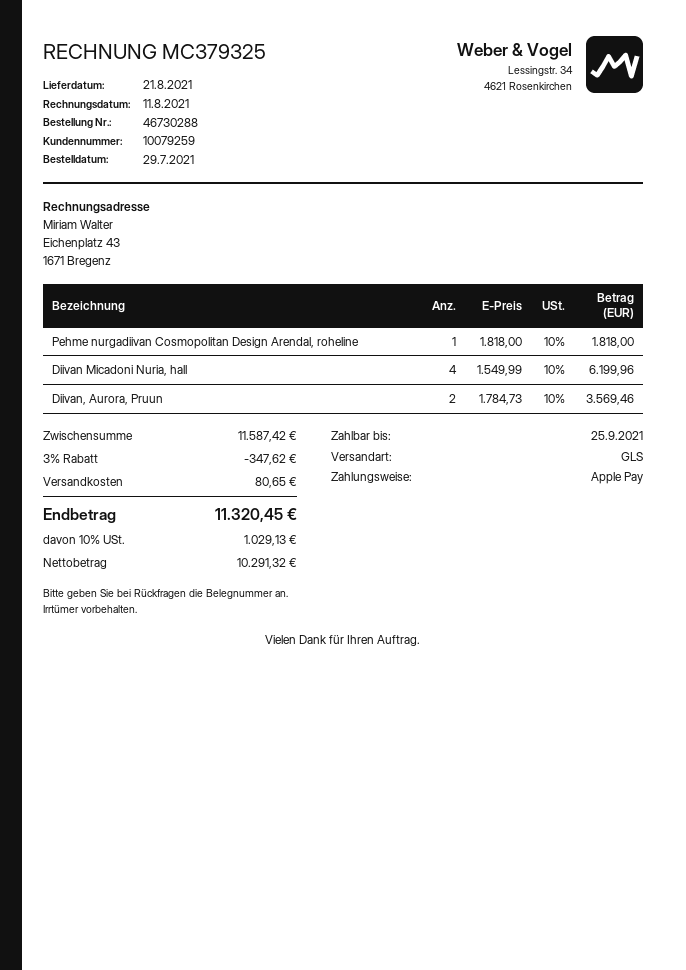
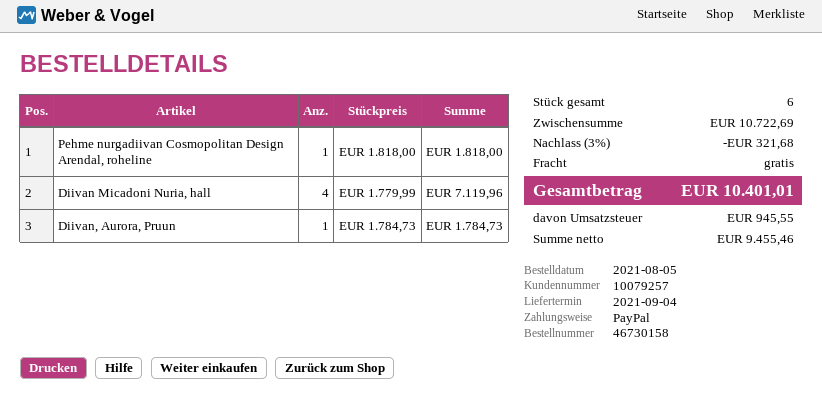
order number: 46730288 -> 46730158
order date: 2021-07-29 -> 2021-08-05
delivery date: 2021-08-21 -> 2021-09-04
customer number: 10079259 -> 10079257
payment method: Apple Pay -> PayPal
Diivan Micadoni Nuria, hall: 4 x 1549.99 = 6199.96 -> 4 x 1779.99 = 7119.96
Diivan, Aurora, Pruun: 2 x 1784.73 = 3569.46 -> 1 x 1784.73 = 1784.73
subtotal: 11587.42 -> 10722.69
discount: 3% = 347.62 -> 3% = 321.68
shipping: 80.65 -> 0.00
net: 10291.32 -> 9455.46
tax: 1029.13 -> 945.55
total: 11320.45 -> 10401.01

